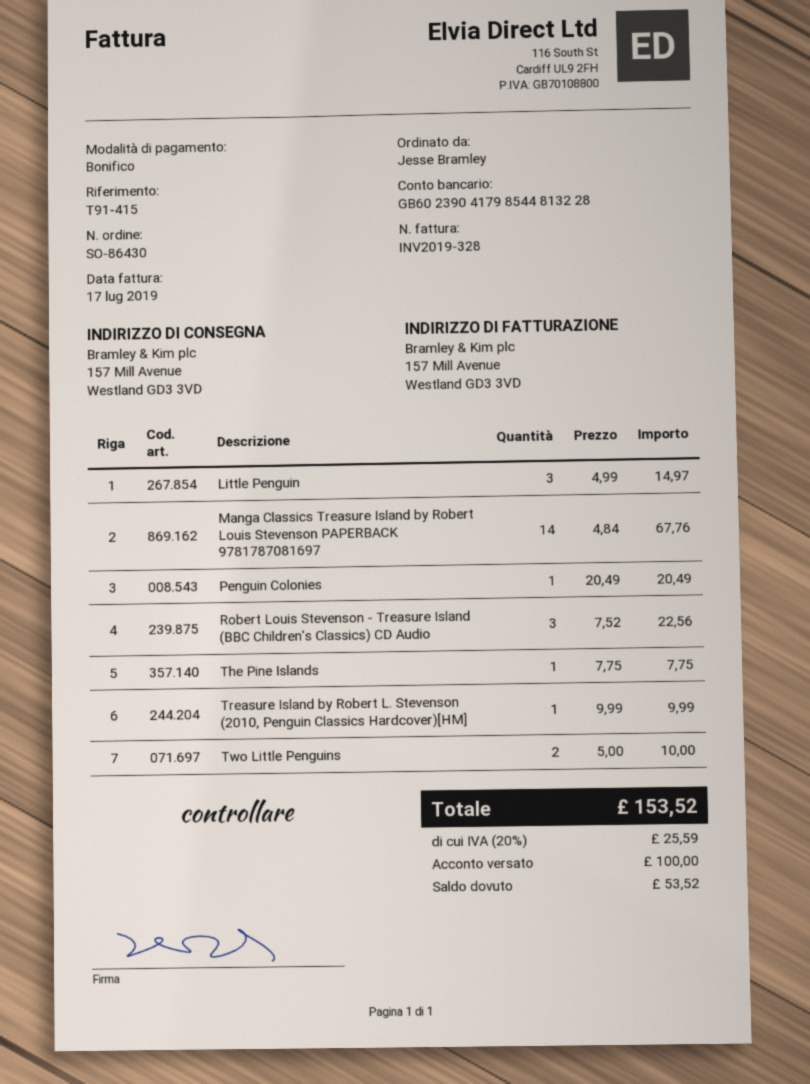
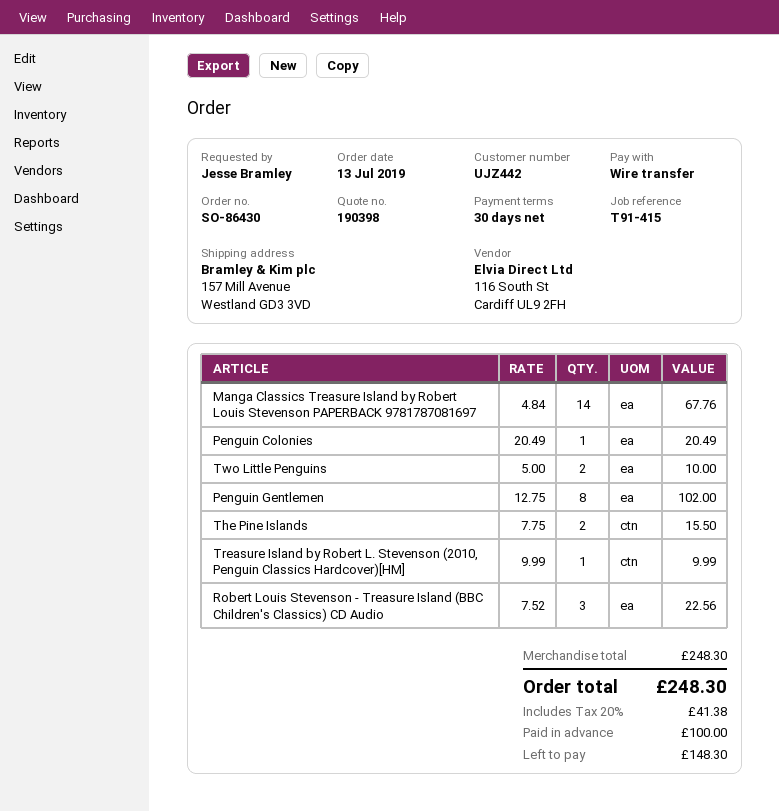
Little Penguin: 3 x 4.99 = 14.97 -> none
The Pine Islands: 1 x 7.75 = 7.75 -> 2 x 7.75 = 15.50
Penguin Gentlemen: none -> 8 x 12.75 = 102.00
tax: 20% = 25.59 -> 20% = 41.38
total: 153.52 -> 248.30
balance: 53.52 -> 148.30

